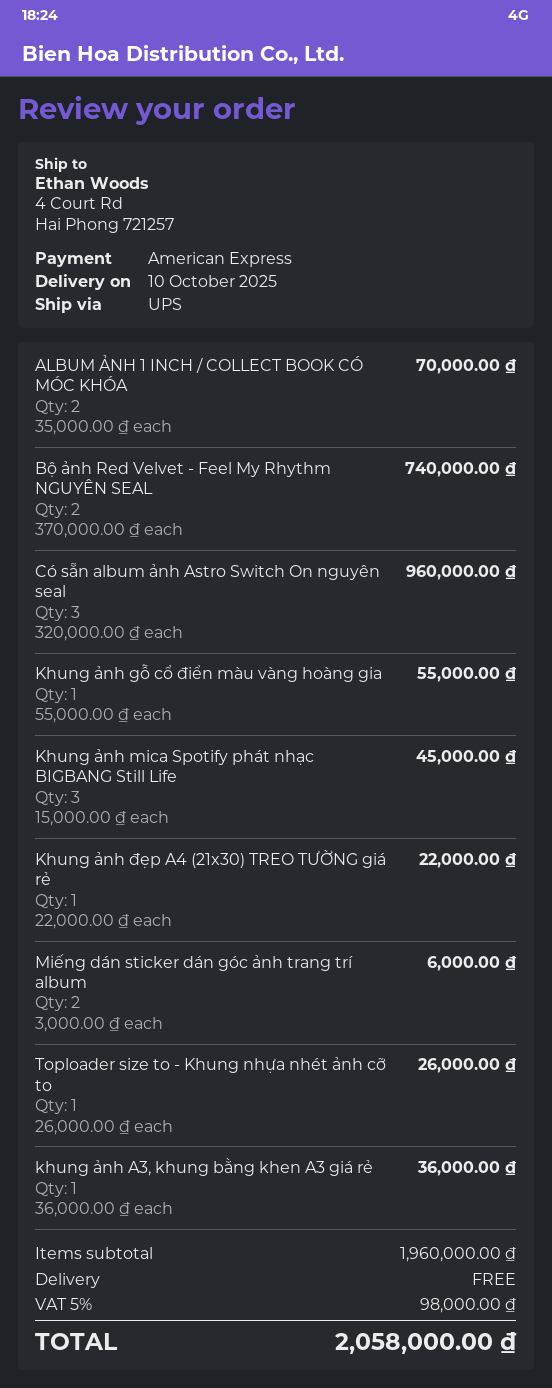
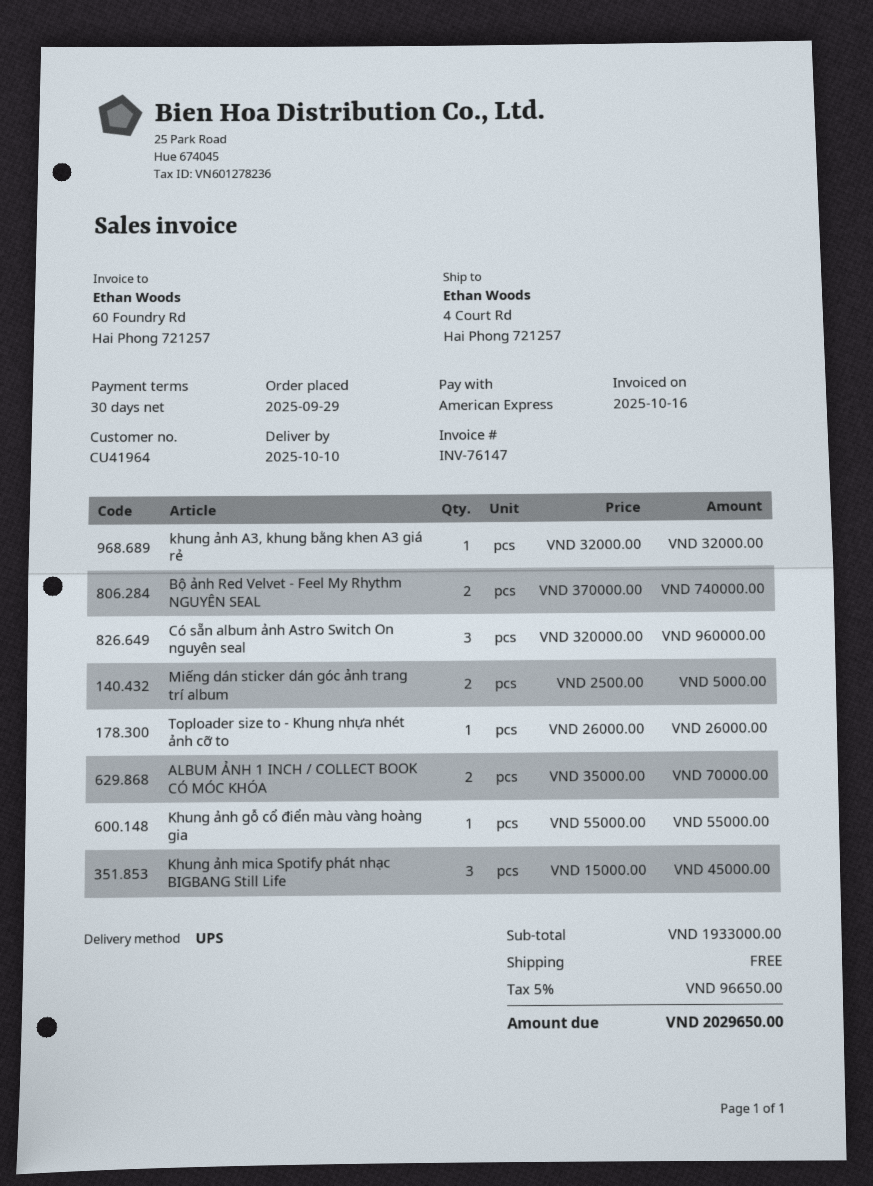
Khung ảnh đẹp A4 (21x30) TREO TƯỜNG giá rẻ: 1 x 22000.00 = 22000.00 -> none
Miếng dán sticker dán góc ảnh trang trí album: 2 x 3000.00 = 6000.00 -> 2 x 2500.00 = 5000.00
khung ảnh A3, khung bằng khen A3 giá rẻ: 1 x 36000.00 = 36000.00 -> 1 x 32000.00 = 32000.00
subtotal: 1960000.00 -> 1933000.00
tax: 5% = 98000.00 -> 5% = 96650.00
total: 2058000.00 -> 2029650.00

